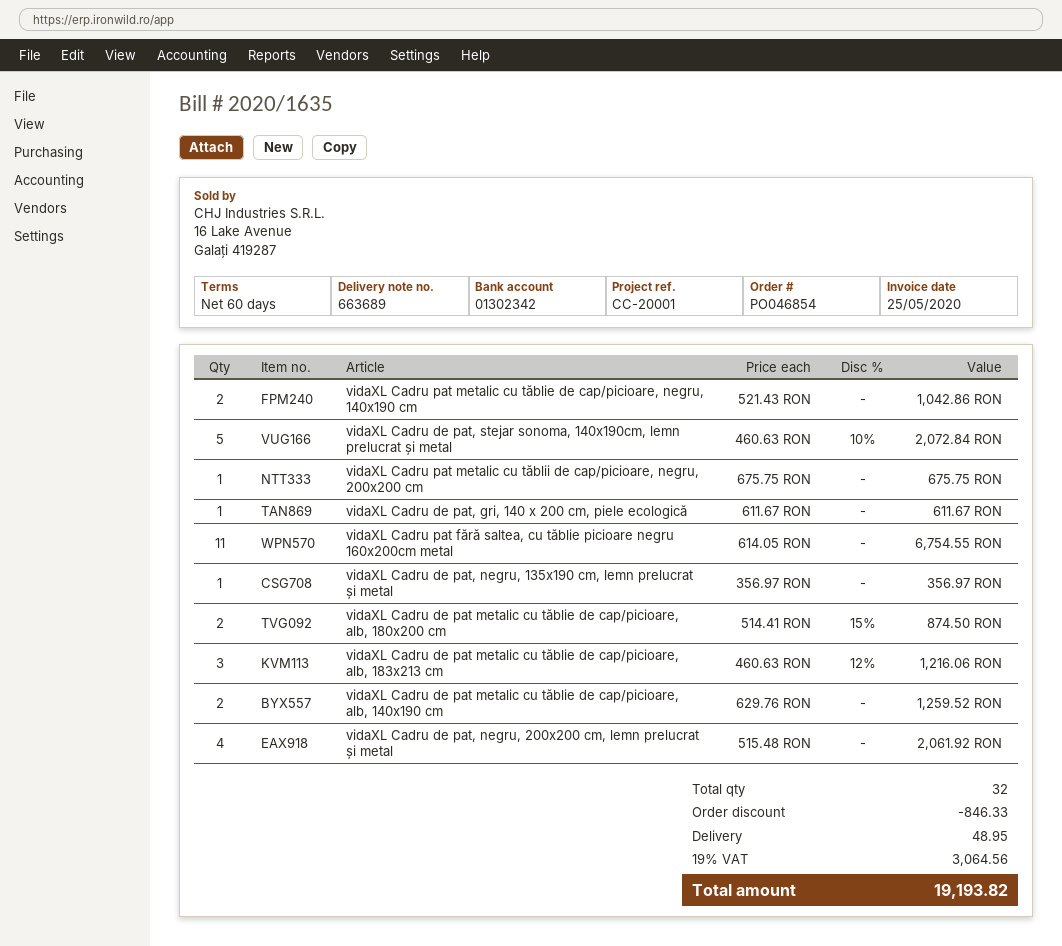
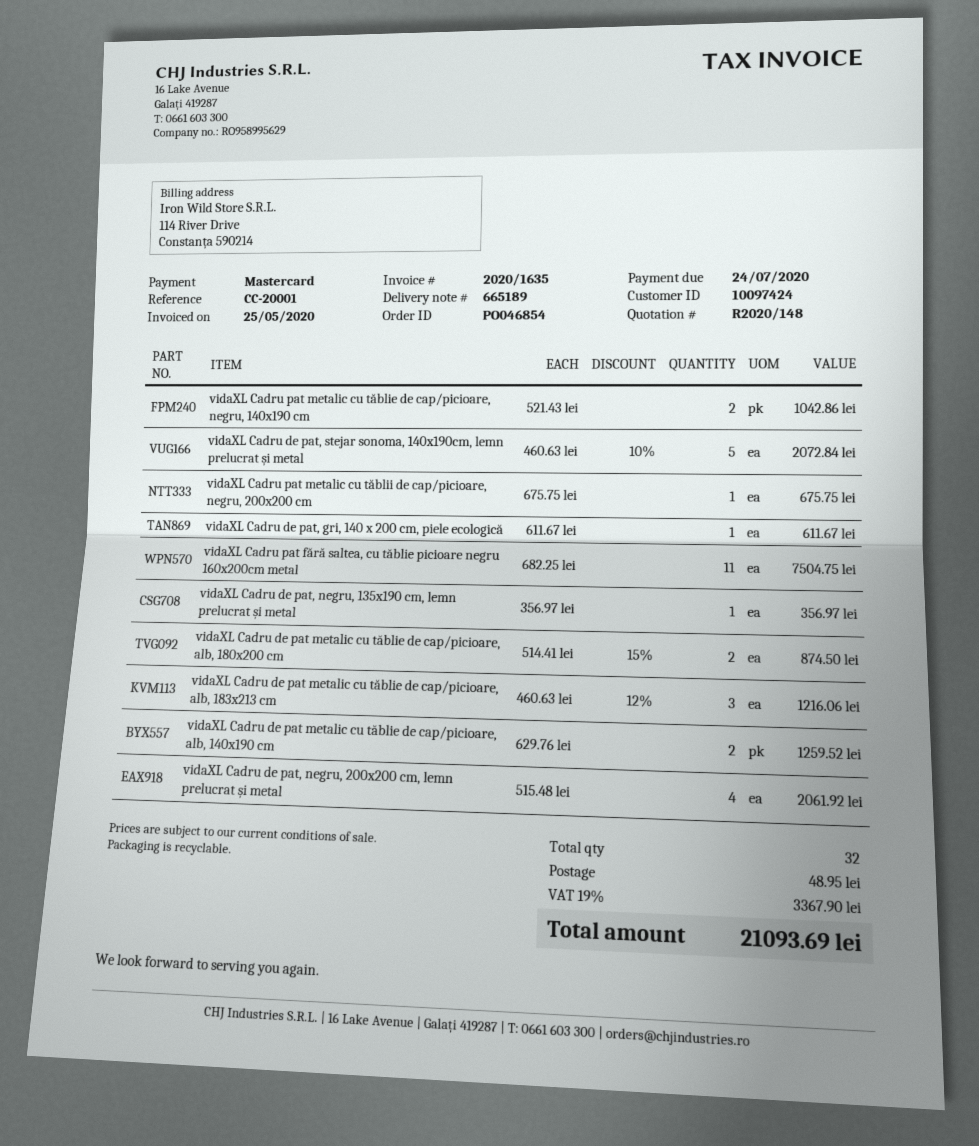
delivery note number: 663689 -> 665189
vidaXL Cadru pat fără saltea, cu tăblie picioare negru 160x200cm metal: 11 x 614.05 = 6754.55 -> 11 x 682.25 = 7504.75
discount: 846.33 -> none
tax: 19% = 3064.56 -> 19% = 3367.90
total: 19193.82 -> 21093.69

